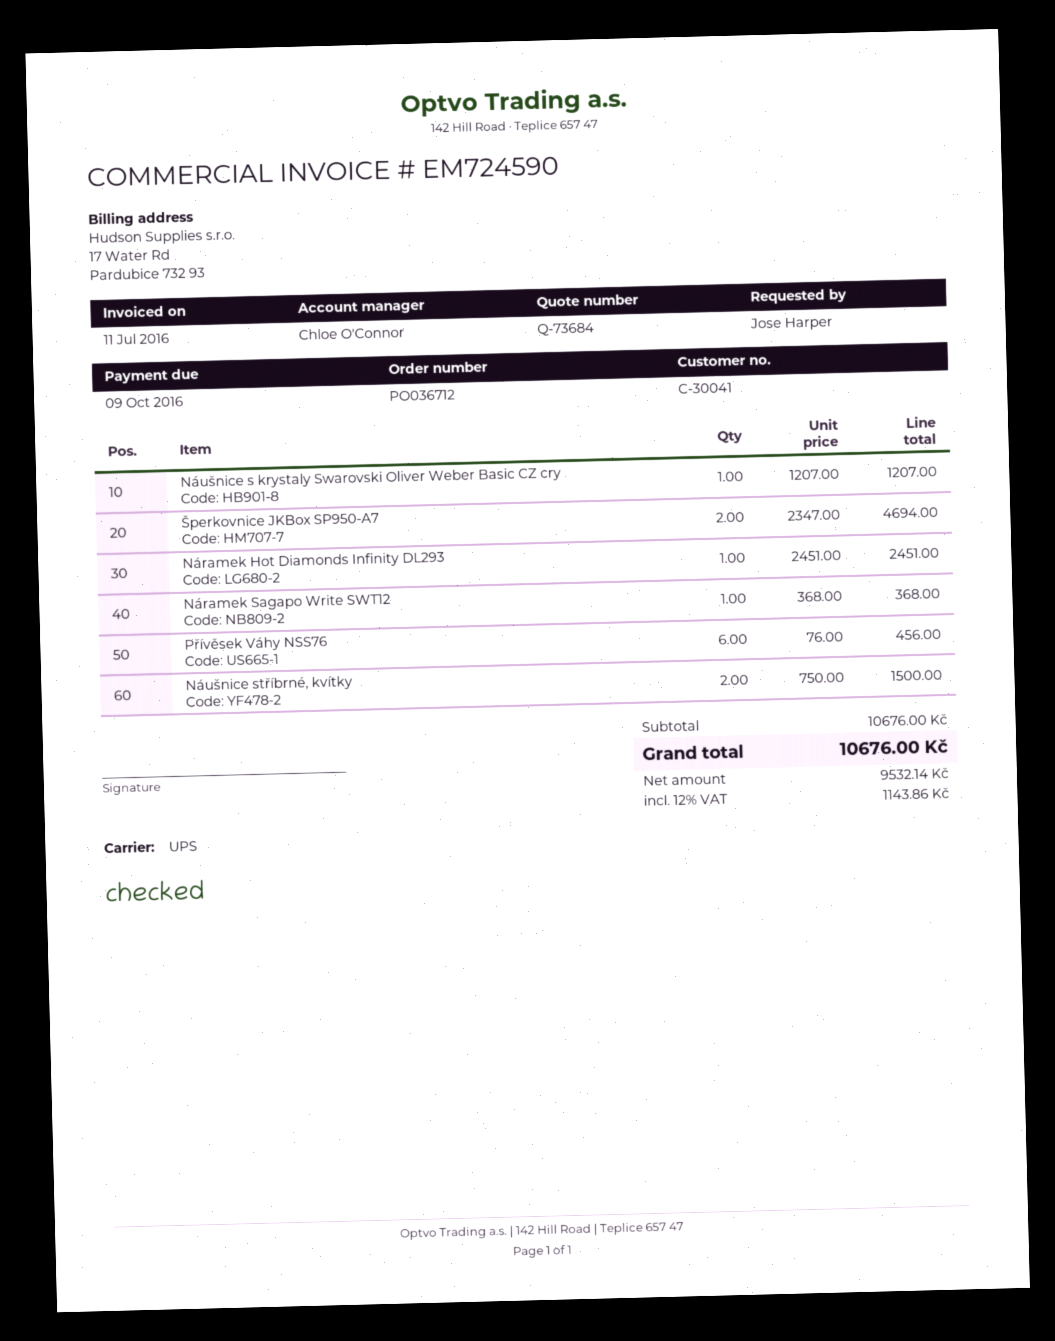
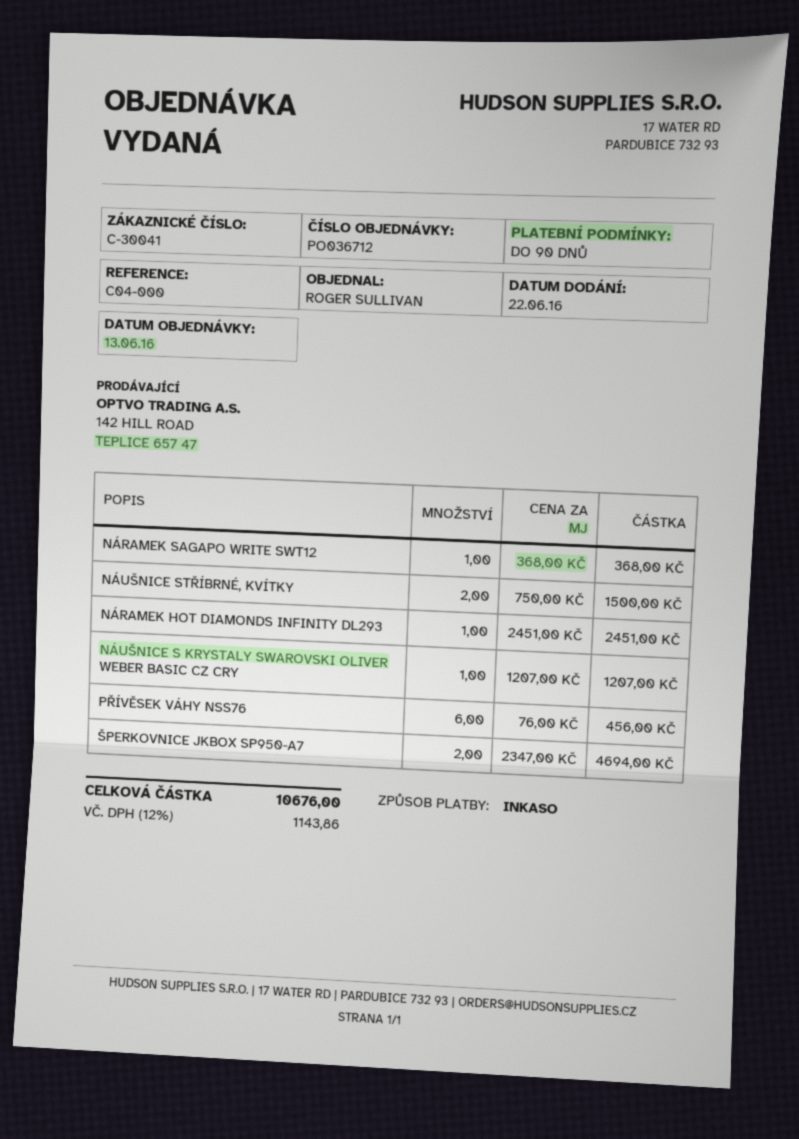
ordered by: Jose Harper -> ROGER SULLIVAN

